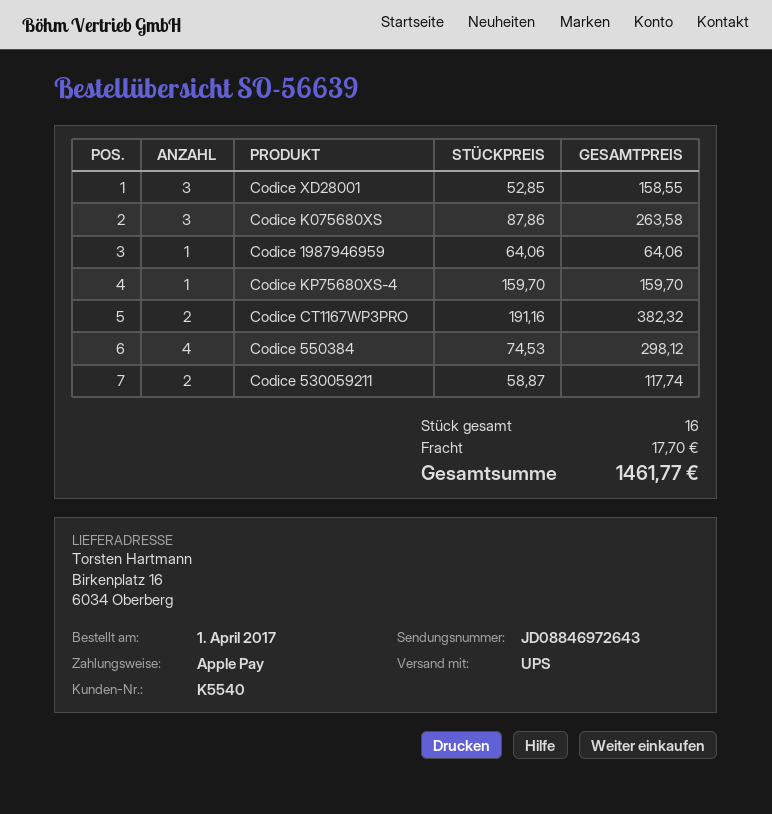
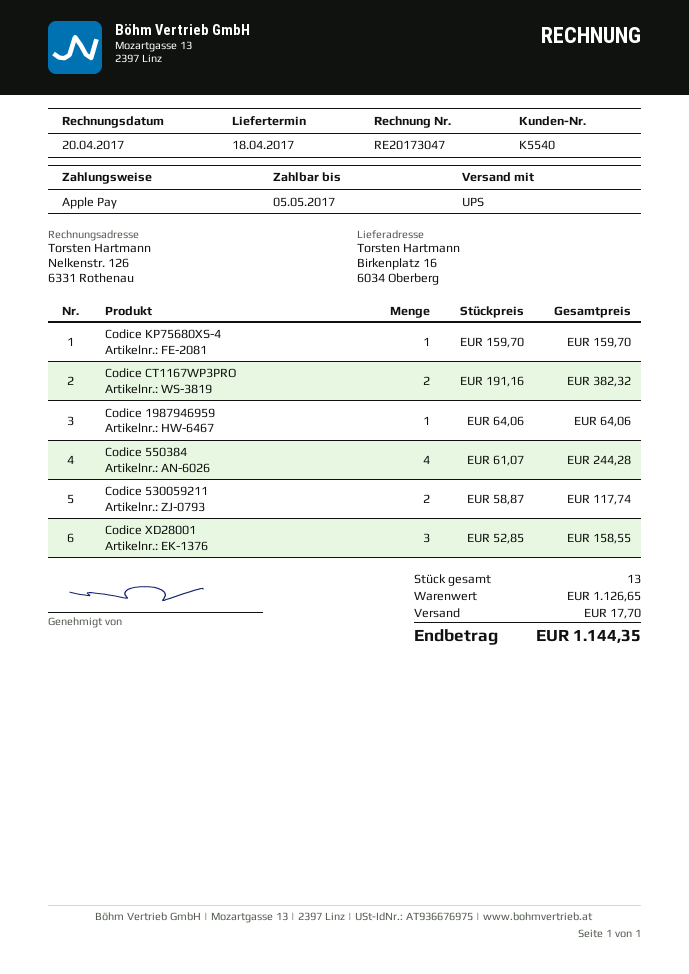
Codice K075680XS: 3 x 87.86 = 263.58 -> none
Codice 550384: 4 x 74.53 = 298.12 -> 4 x 61.07 = 244.28
total quantity: 16 -> 13
total: 1461.77 -> 1144.35

